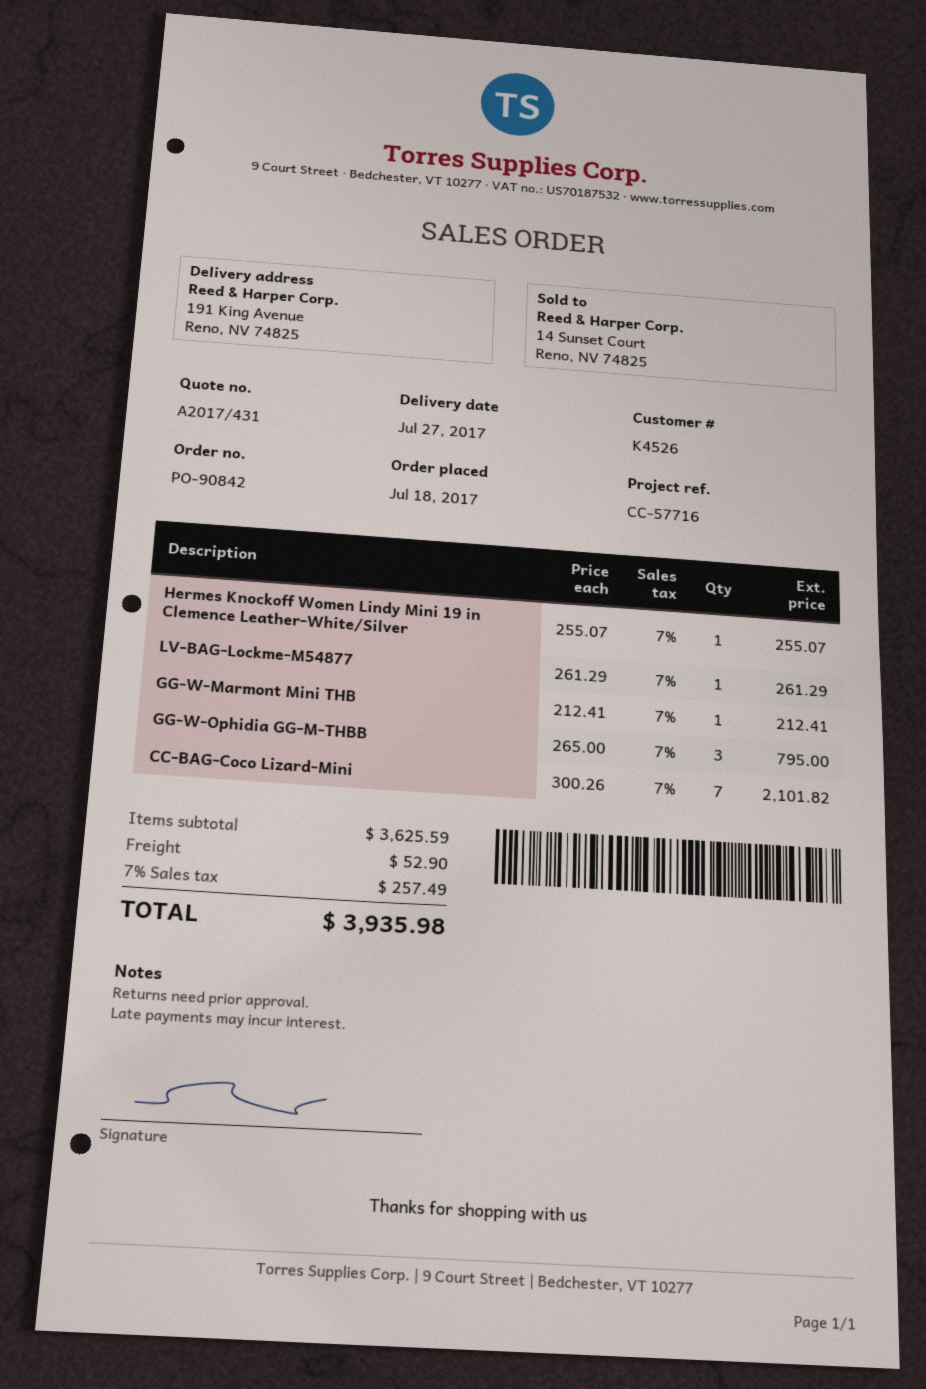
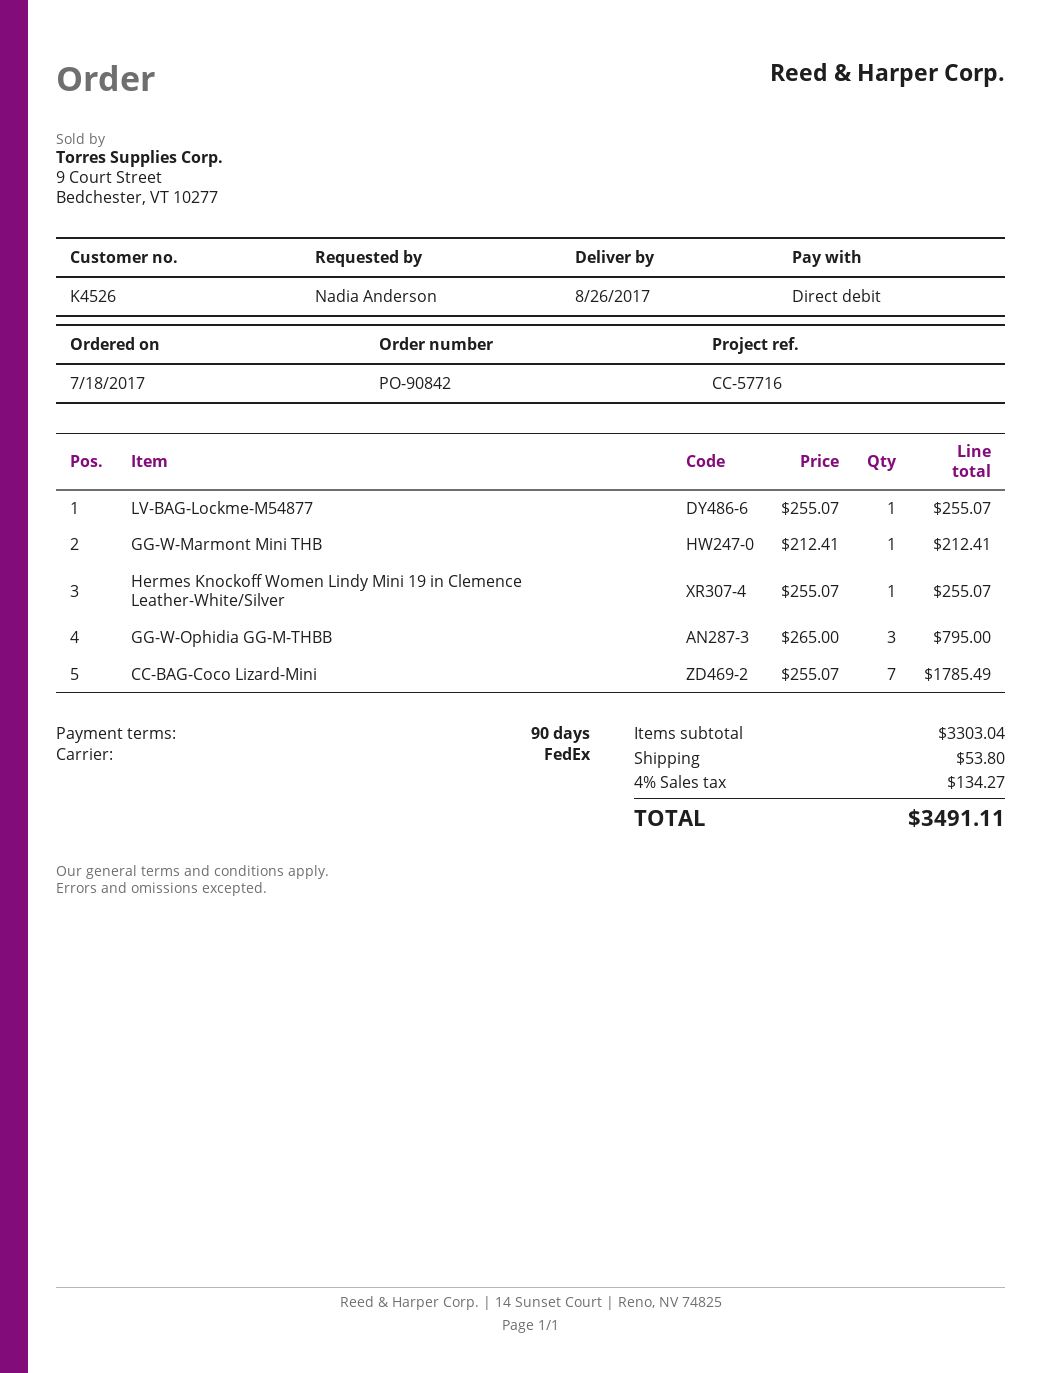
delivery date: 2017-07-27 -> 2017-08-26
LV-BAG-Lockme-M54877: 1 x 261.29 = 261.29 -> 1 x 255.07 = 255.07
CC-BAG-Coco Lizard-Mini: 7 x 300.26 = 2101.82 -> 7 x 255.07 = 1785.49
subtotal: 3625.59 -> 3303.04
shipping: 52.90 -> 53.80
tax: 7% = 257.49 -> 4% = 134.27
total: 3935.98 -> 3491.11

